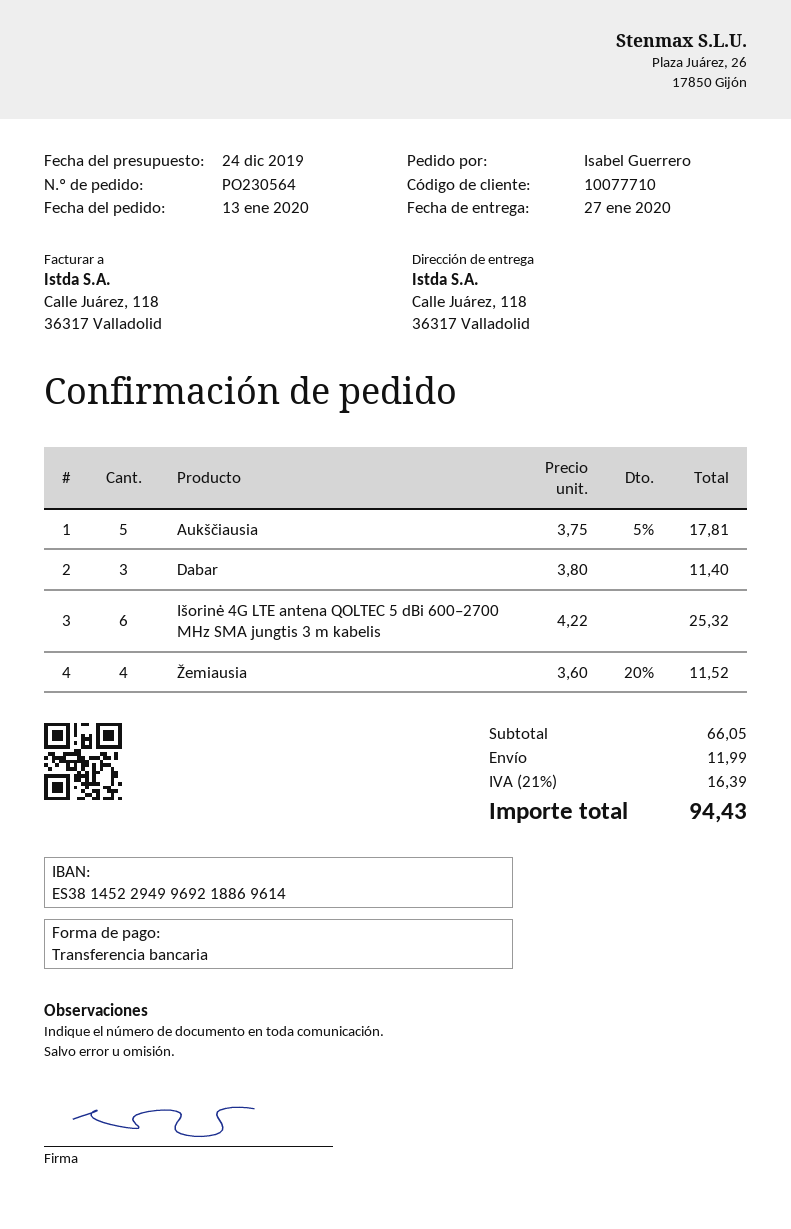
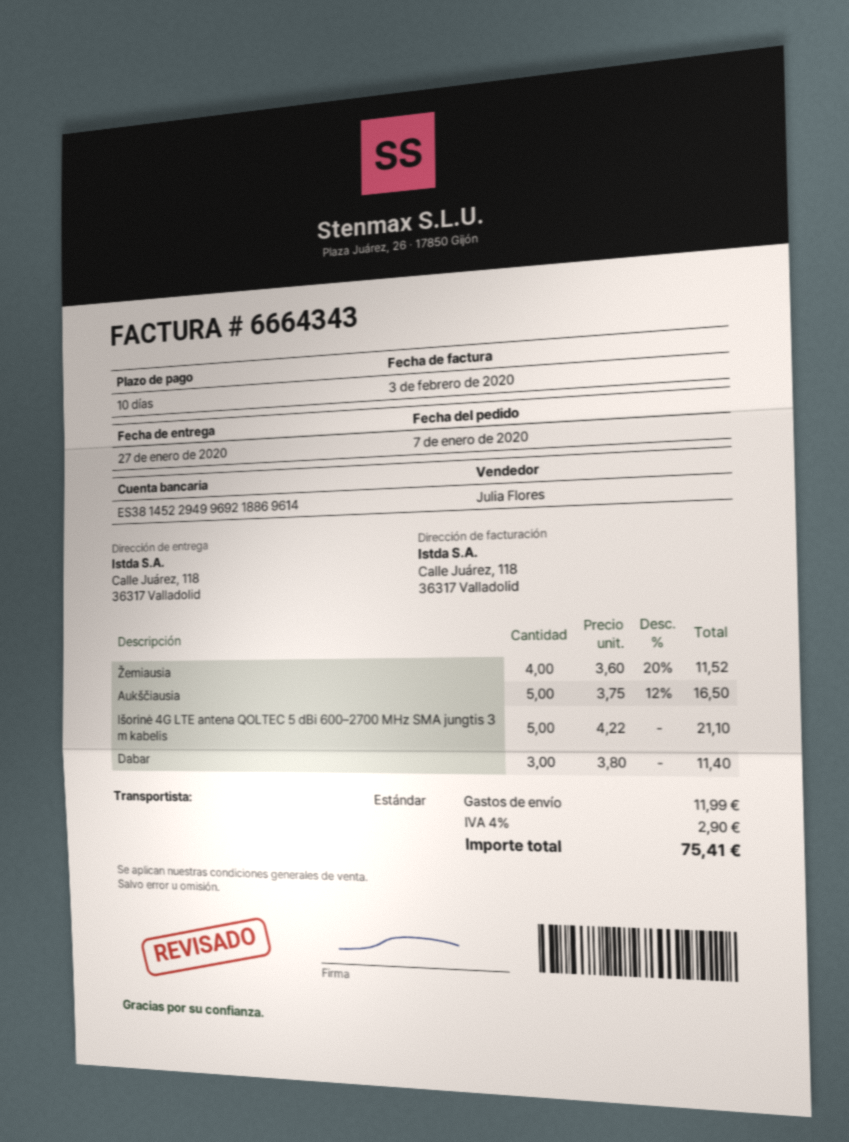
order date: 2020-01-13 -> 2020-01-07
Aukščiausia: 5 x 3.75 - 5% = 17.81 -> 5 x 3.75 - 12% = 16.50
Išorinė 4G LTE antena QOLTEC 5 dBi 600–2700 MHz SMA jungtis 3 m kabelis: 6 x 4.22 = 25.32 -> 5 x 4.22 = 21.10
tax: 21% = 16.39 -> 4% = 2.90
total: 94.43 -> 75.41

